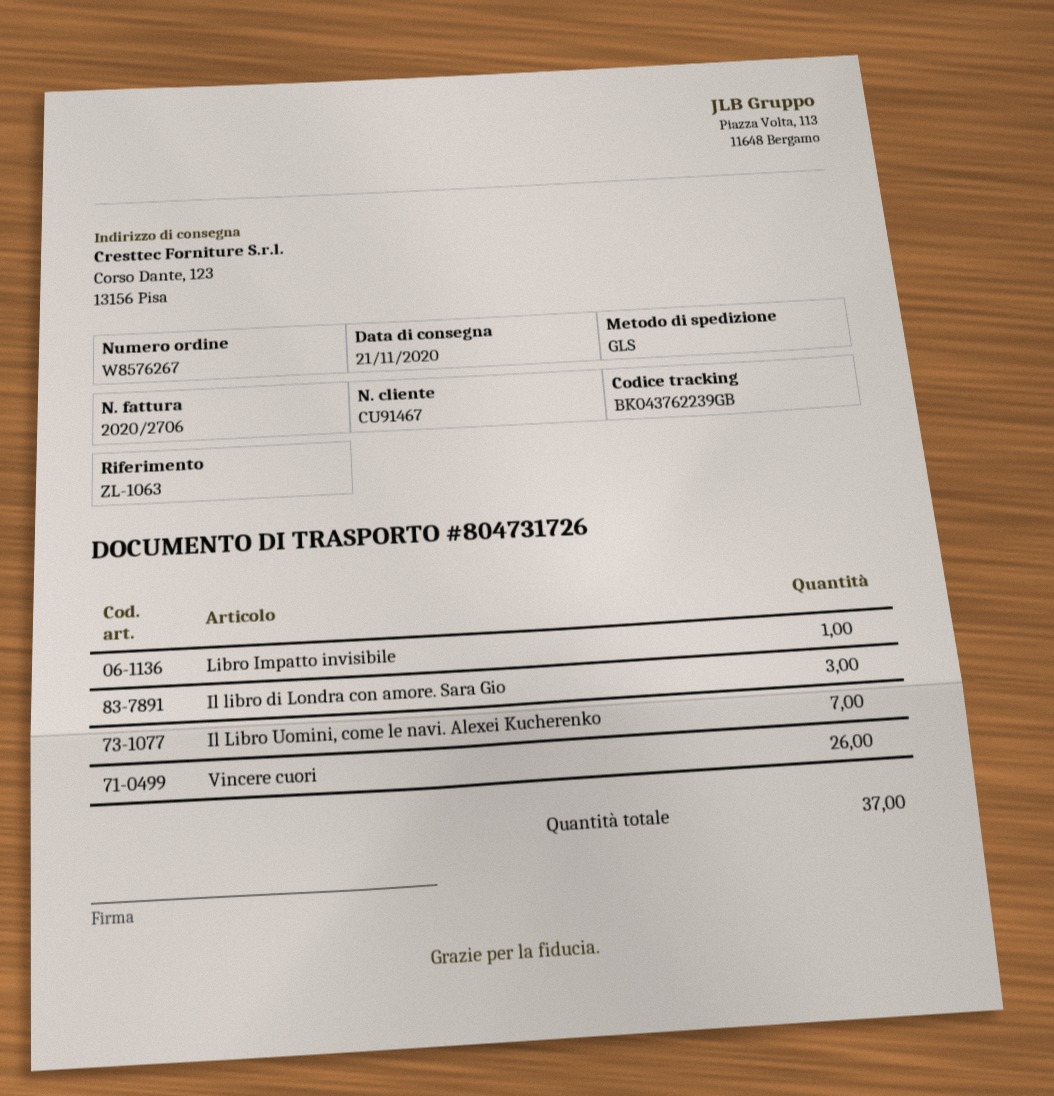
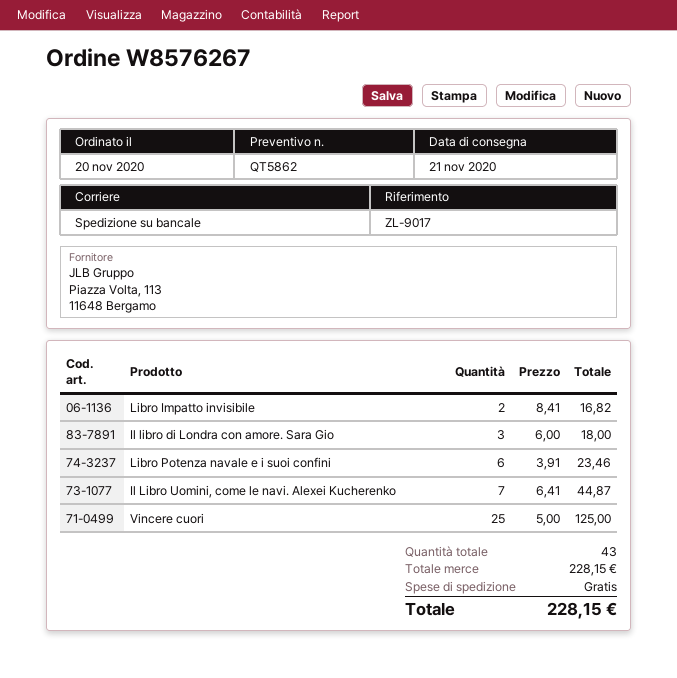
reference: ZL-1063 -> ZL-9017
shipping method: GLS -> pallet freight
Libro Impatto invisibile: 1 -> 2
Vincere cuori: 26 -> 25
Libro Potenza navale e i suoi confini: none -> 6
total quantity: 37 -> 43

